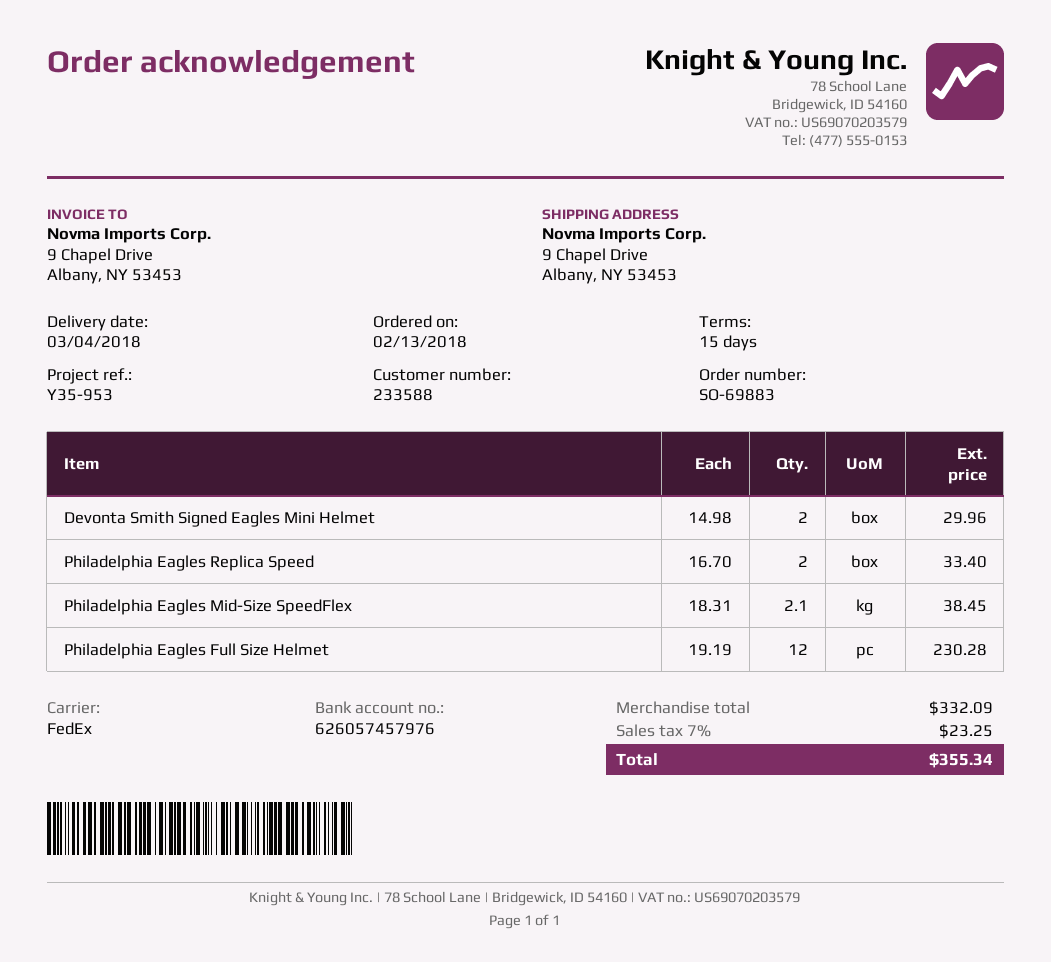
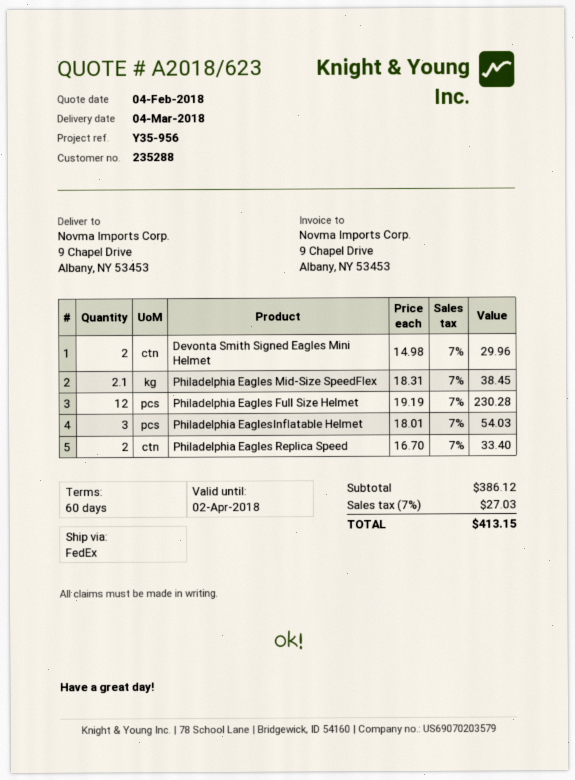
payment terms: 15 days -> 60 days
customer number: 233588 -> 235288
reference: Y35-953 -> Y35-956
Philadelphia EaglesInflatable Helmet: none -> 3 x 18.01 = 54.03
subtotal: 332.09 -> 386.12
tax: 7% = 23.25 -> 7% = 27.03
total: 355.34 -> 413.15

